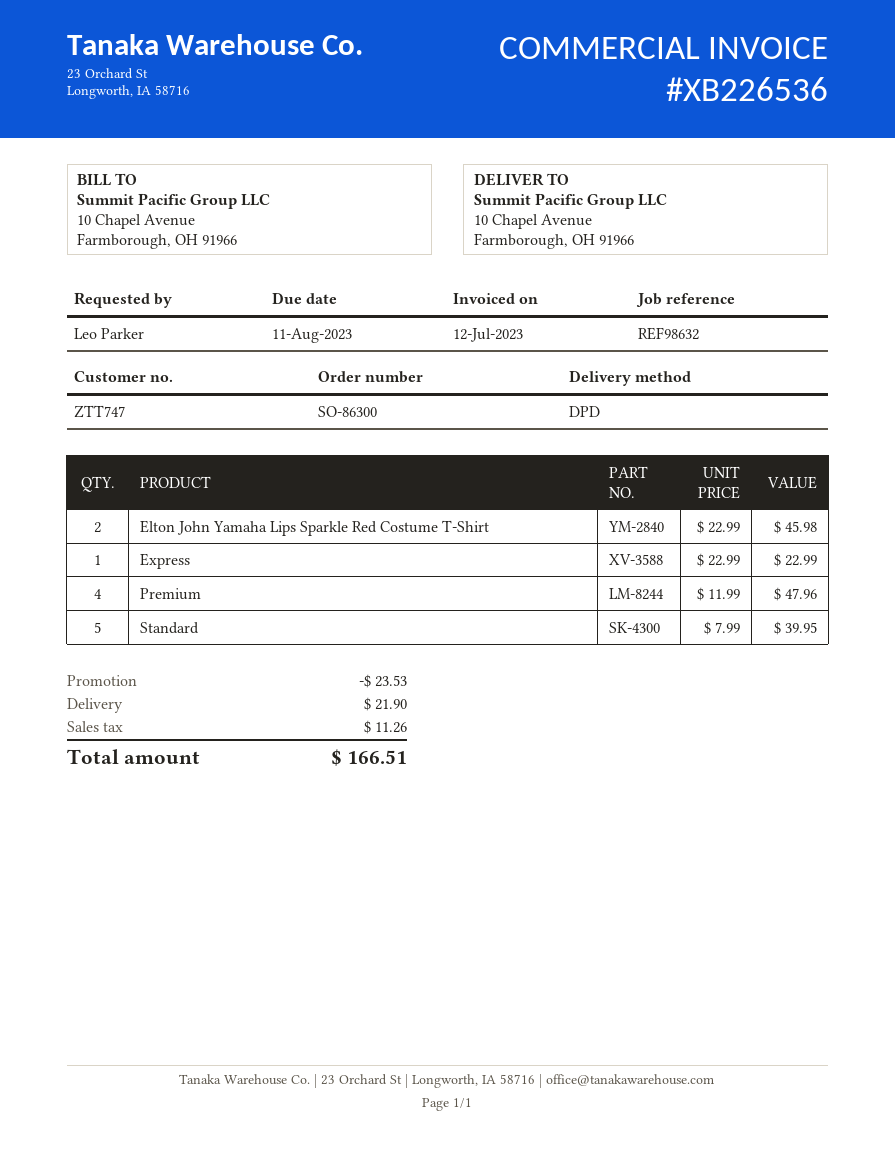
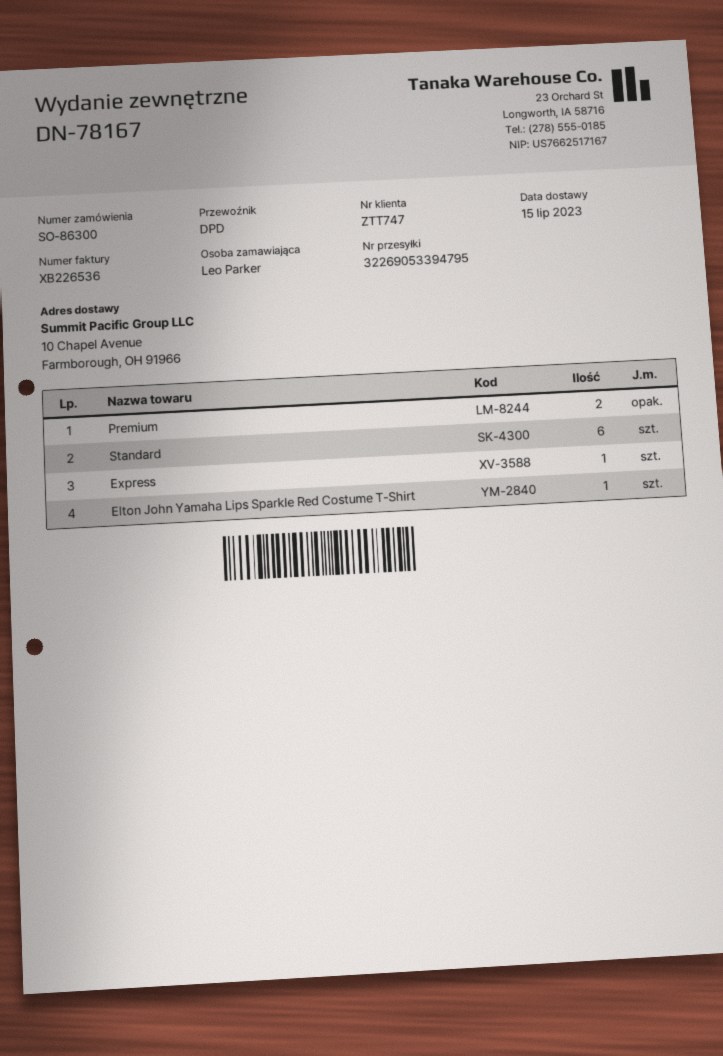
Elton John Yamaha Lips Sparkle Red Costume T-Shirt: 2 -> 1
Premium: 4 -> 2
Standard: 5 -> 6

